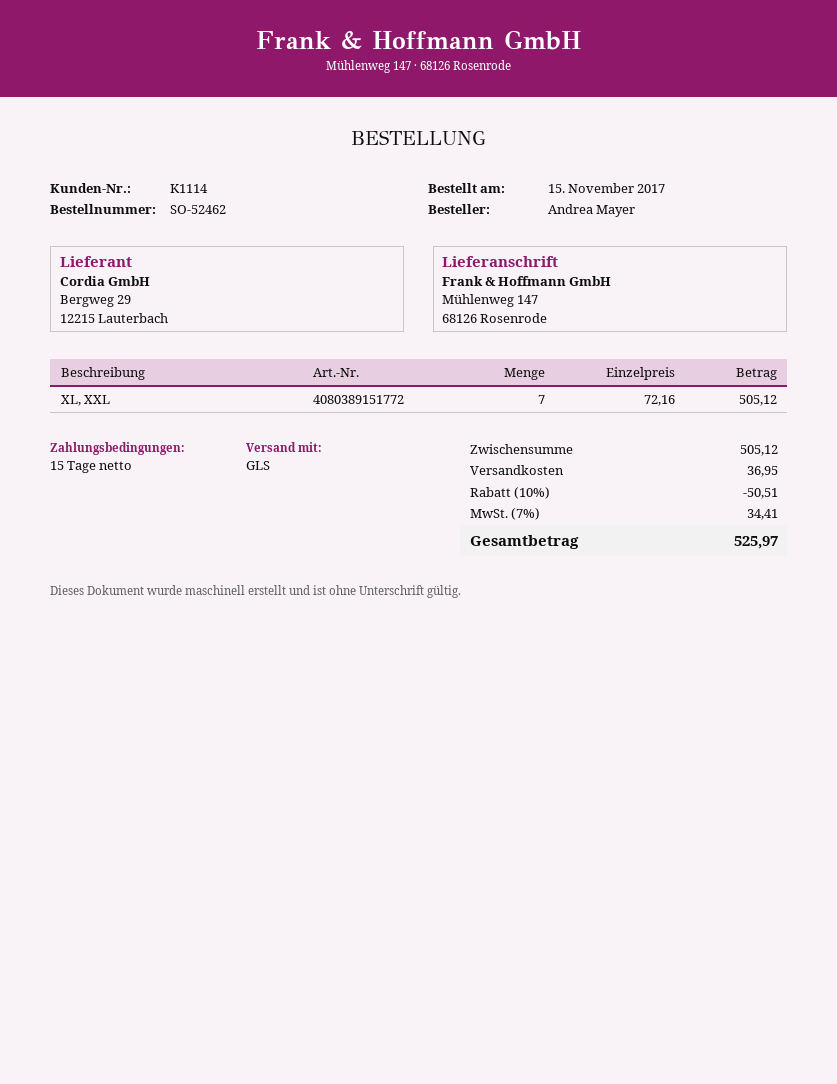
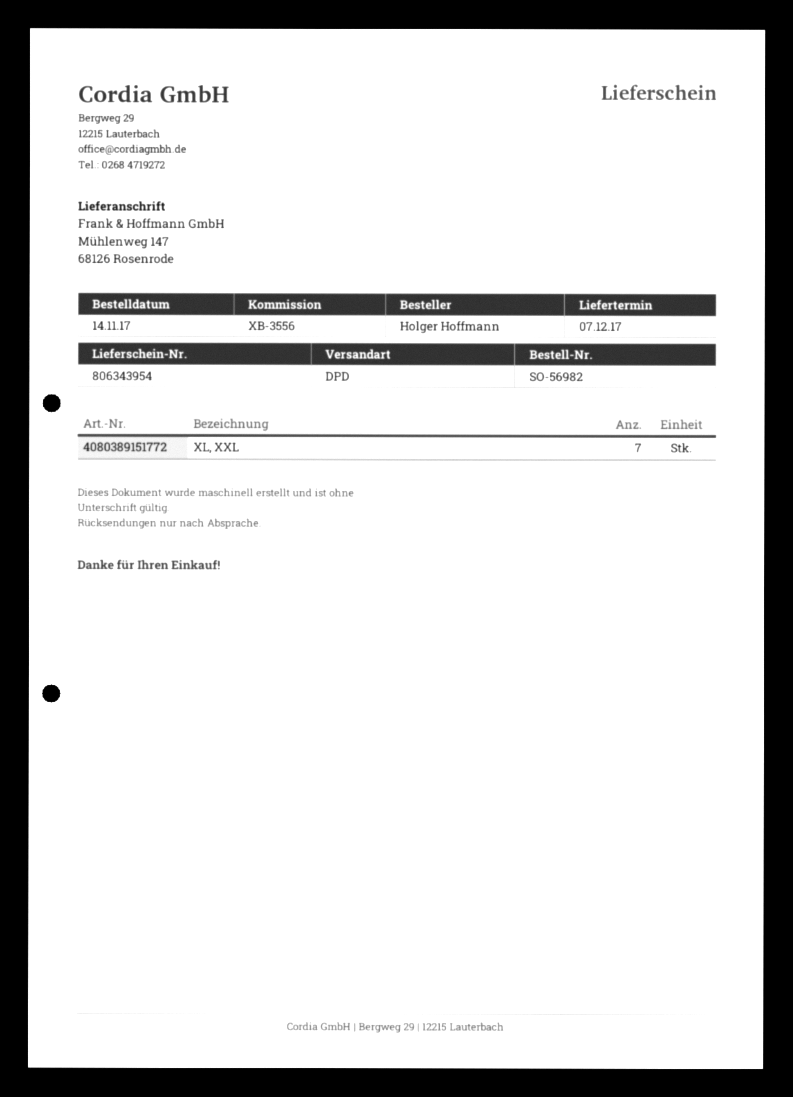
order number: SO-52462 -> SO-56982
order date: 2017-11-15 -> 2017-11-14
ordered by: Andrea Mayer -> Holger Hoffmann
shipping method: GLS -> DPD

